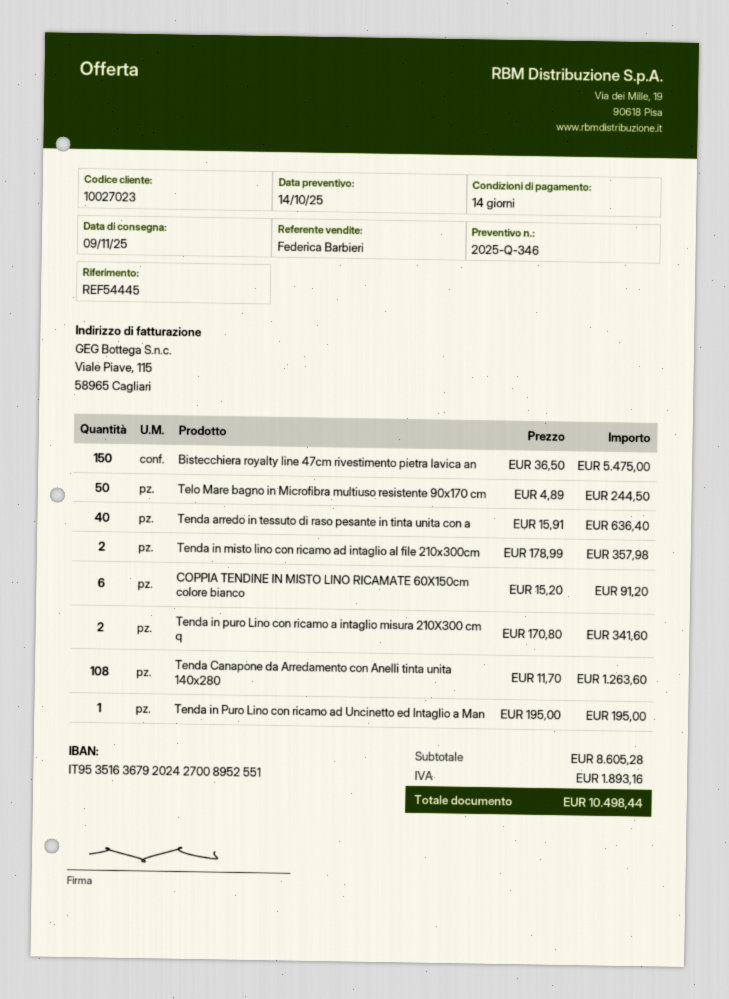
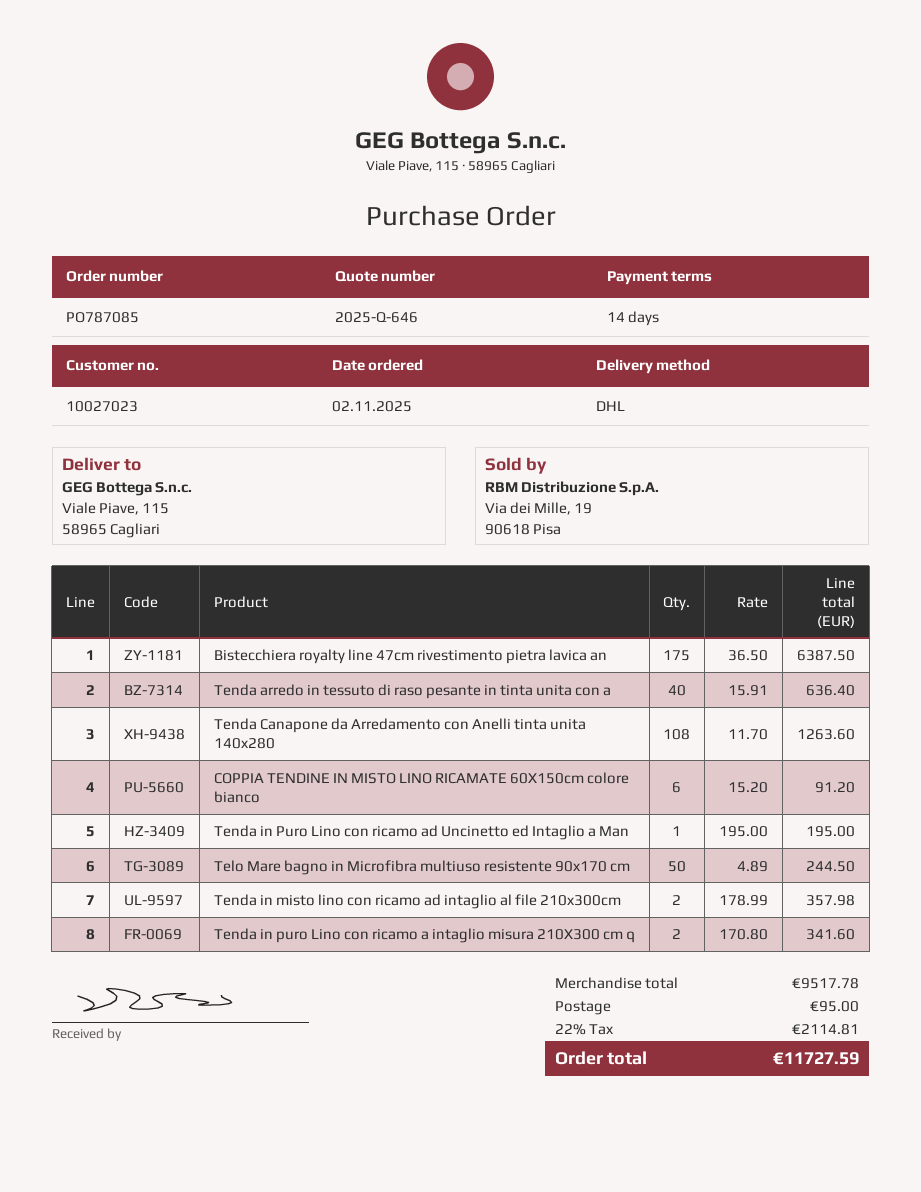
quote number: 2025-Q-346 -> 2025-Q-646
Bistecchiera royalty line 47cm rivestimento pietra lavica an: 150 x 36.50 = 5475.00 -> 175 x 36.50 = 6387.50
subtotal: 8605.28 -> 9517.78
shipping: none -> 95.00
tax: 1893.16 -> 2114.81
total: 10498.44 -> 11727.59

